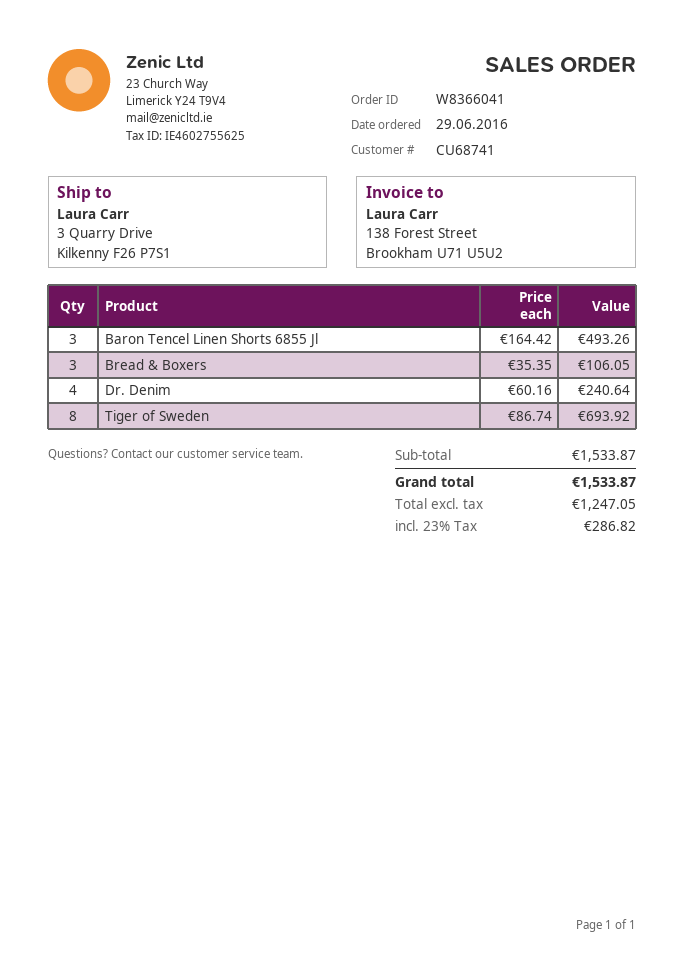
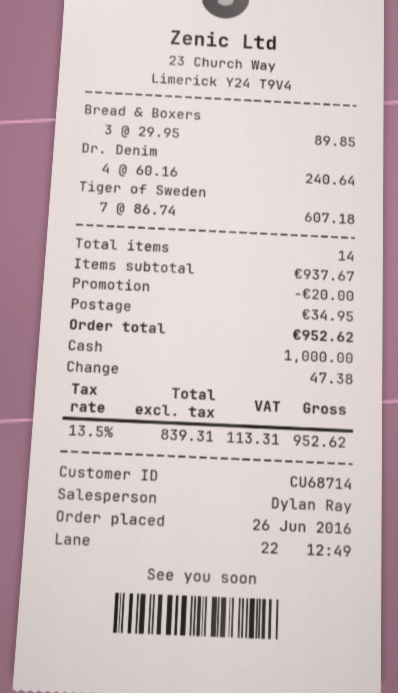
order date: 2016-06-29 -> 2016-06-26
customer number: CU68741 -> CU68714
Baron Tencel Linen Shorts 6855 Jl: 3 x 164.42 = 493.26 -> none
Bread & Boxers: 3 x 35.35 = 106.05 -> 3 x 29.95 = 89.85
Tiger of Sweden: 8 x 86.74 = 693.92 -> 7 x 86.74 = 607.18
subtotal: 1533.87 -> 937.67
discount: none -> 20.00
shipping: none -> 34.95
net: 1247.05 -> 839.31
tax: 23% = 286.82 -> 13.5% = 113.31
total: 1533.87 -> 952.62

